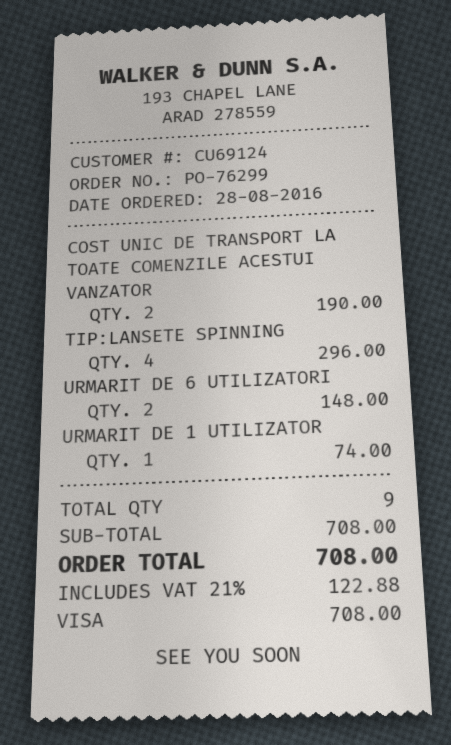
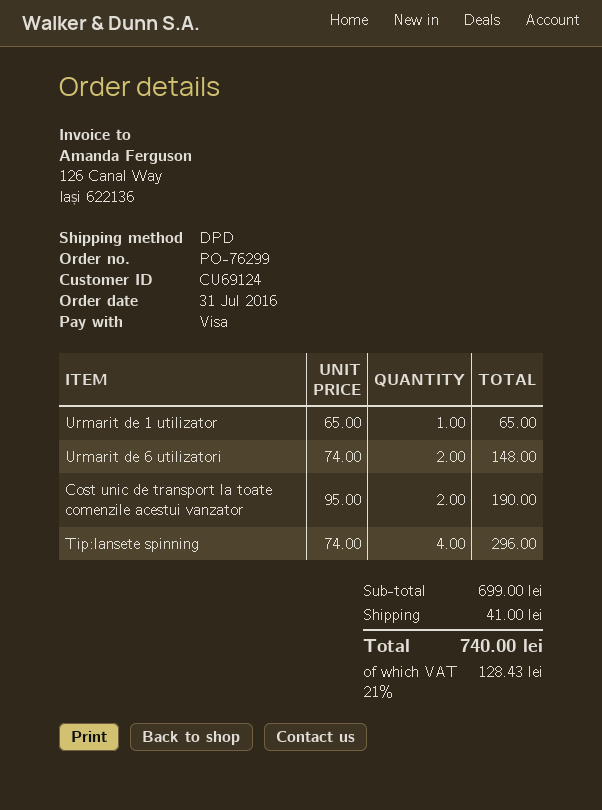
order date: 2016-08-28 -> 2016-07-31
URMARIT DE 1 UTILIZATOR: 1 for 74.00 -> 1 for 65.00
subtotal: 708.00 -> 699.00
shipping: none -> 41.00
tax: 21% = 122.88 -> 21% = 128.43
total: 708.00 -> 740.00

